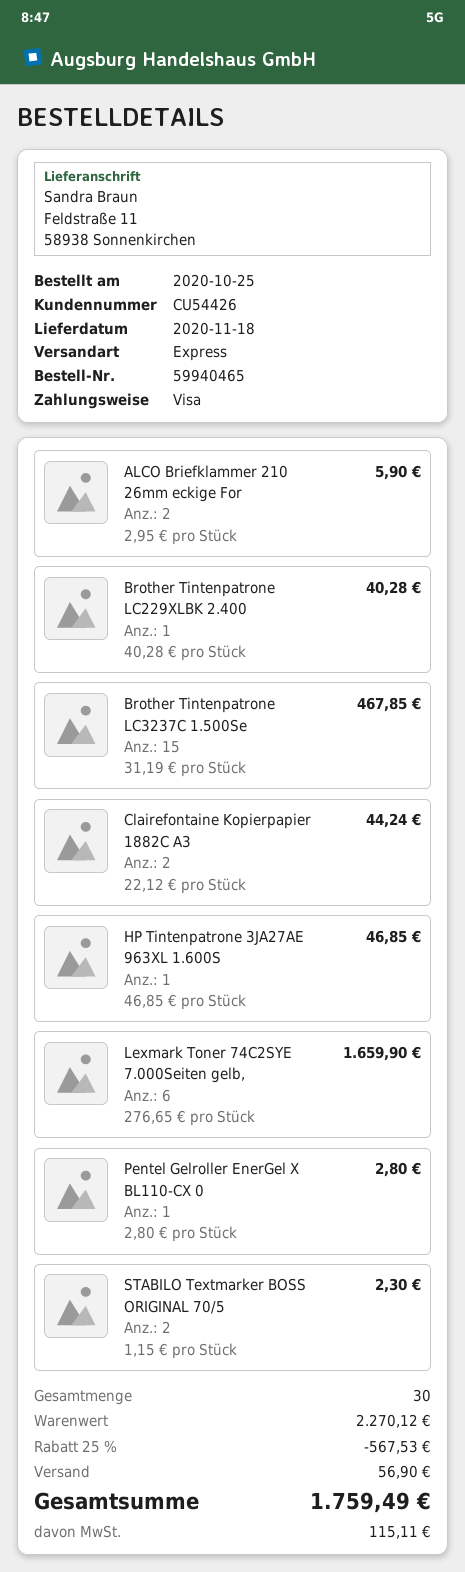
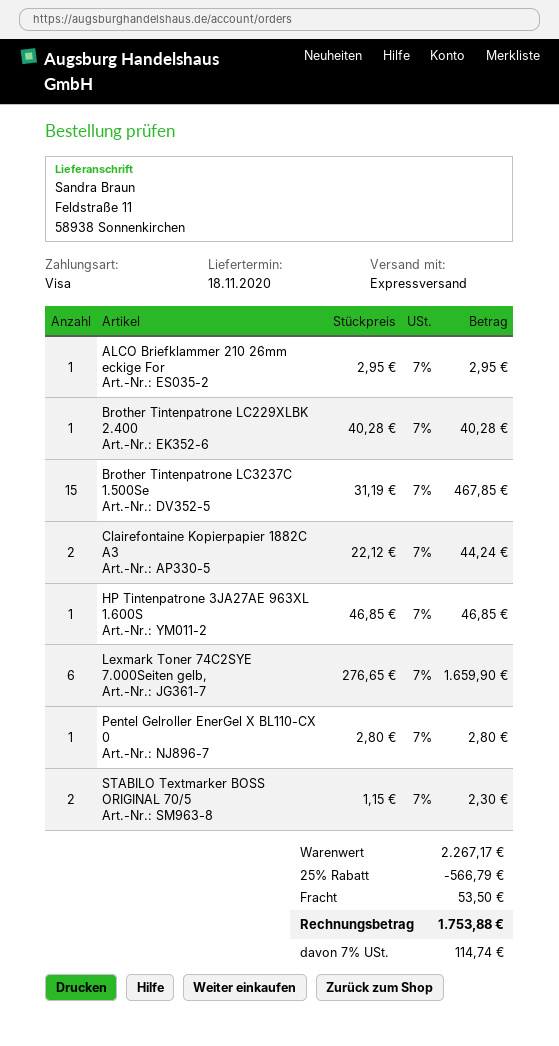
ALCO Briefklammer 210 26mm eckige For: 2 x 2.95 = 5.90 -> 1 x 2.95 = 2.95
subtotal: 2270.12 -> 2267.17
discount: 25% = 567.53 -> 25% = 566.79
shipping: 56.90 -> 53.50
tax: 115.11 -> 114.74
total: 1759.49 -> 1753.88

